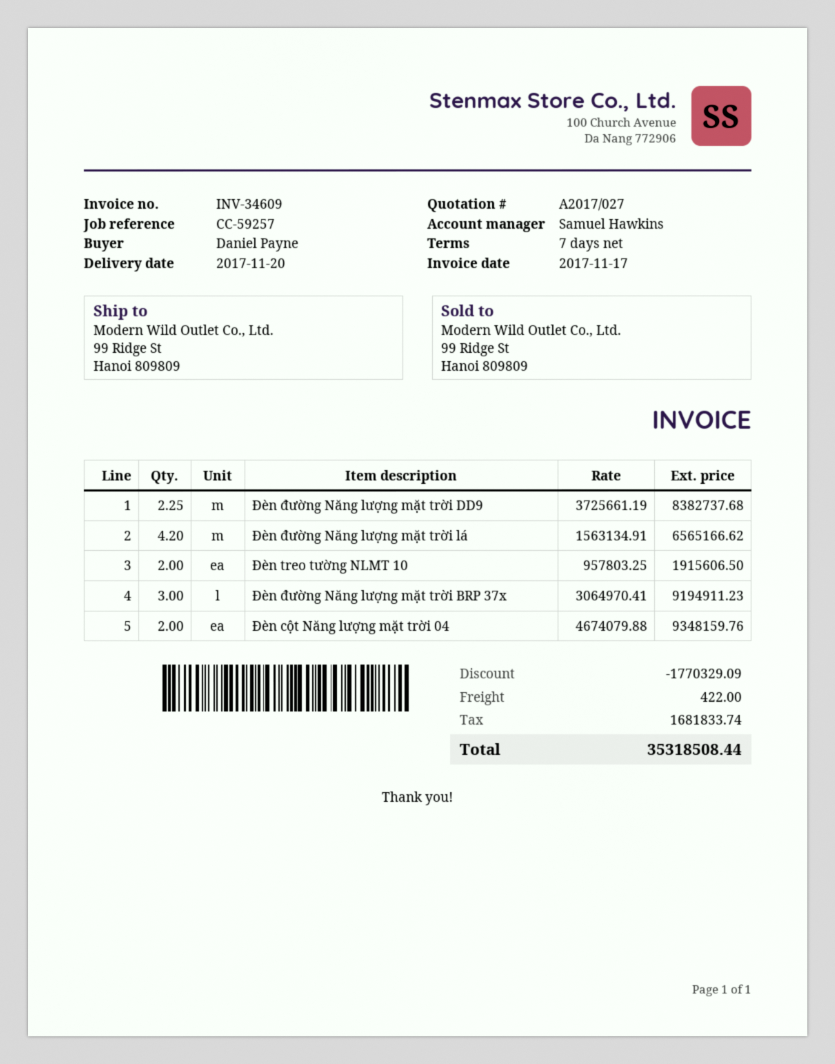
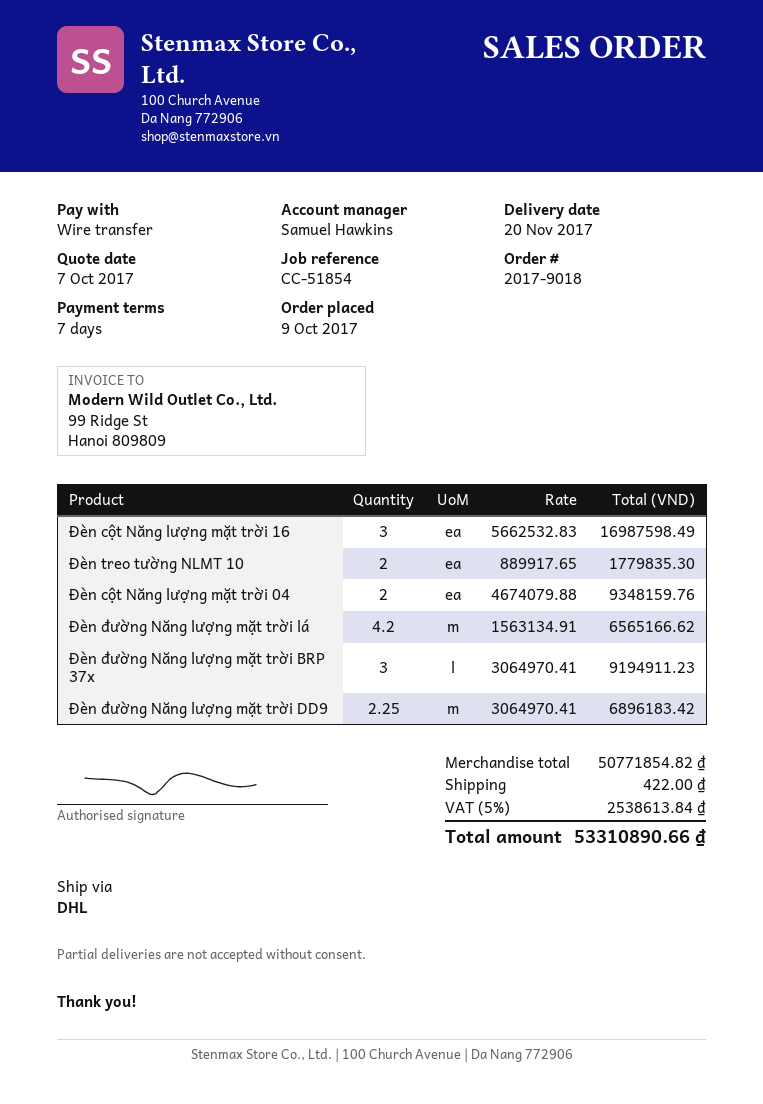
reference: CC-59257 -> CC-51854
Đèn đường Năng lượng mặt trời DD9: 2.25 x 3725661.19 = 8382737.68 -> 2.25 x 3064970.41 = 6896183.42
Đèn treo tường NLMT 10: 2 x 957803.25 = 1915606.50 -> 2 x 889917.65 = 1779835.30
Đèn cột Năng lượng mặt trời 16: none -> 3 x 5662532.83 = 16987598.49
discount: 1770329.09 -> none
tax: 1681833.74 -> 2538613.84
total: 35318508.44 -> 53310890.66

